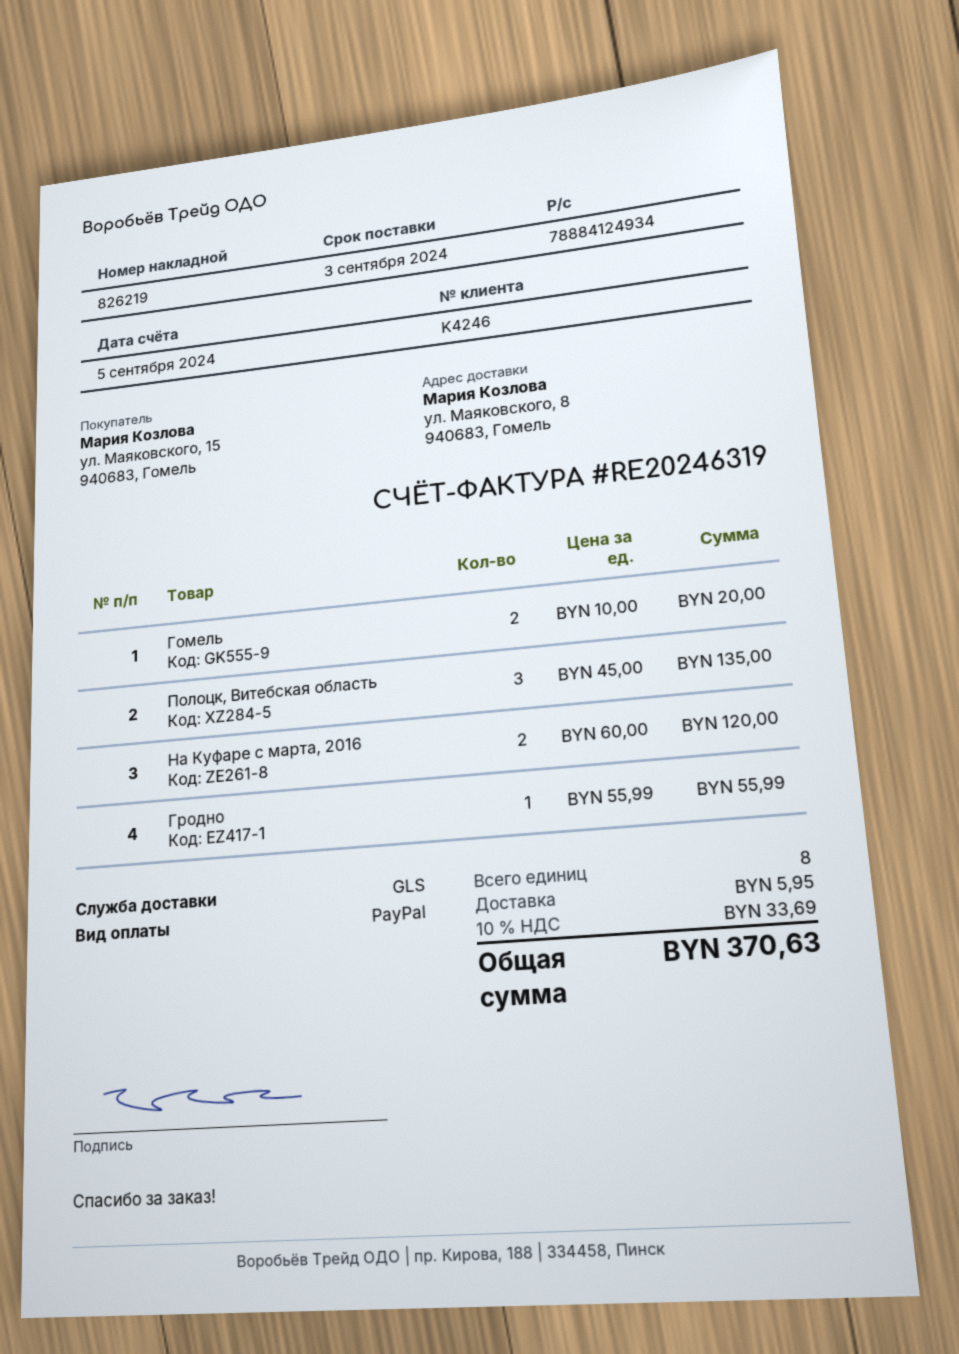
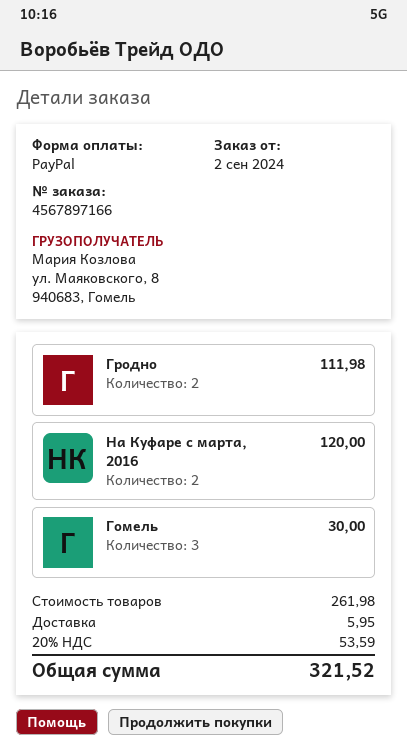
Гомель: 2 for 20.00 -> 3 for 30.00
Полоцк, Витебская область: 3 for 135.00 -> none
Гродно: 1 for 55.99 -> 2 for 111.98
tax: 10% = 33.69 -> 20% = 53.59
total: 370.63 -> 321.52

